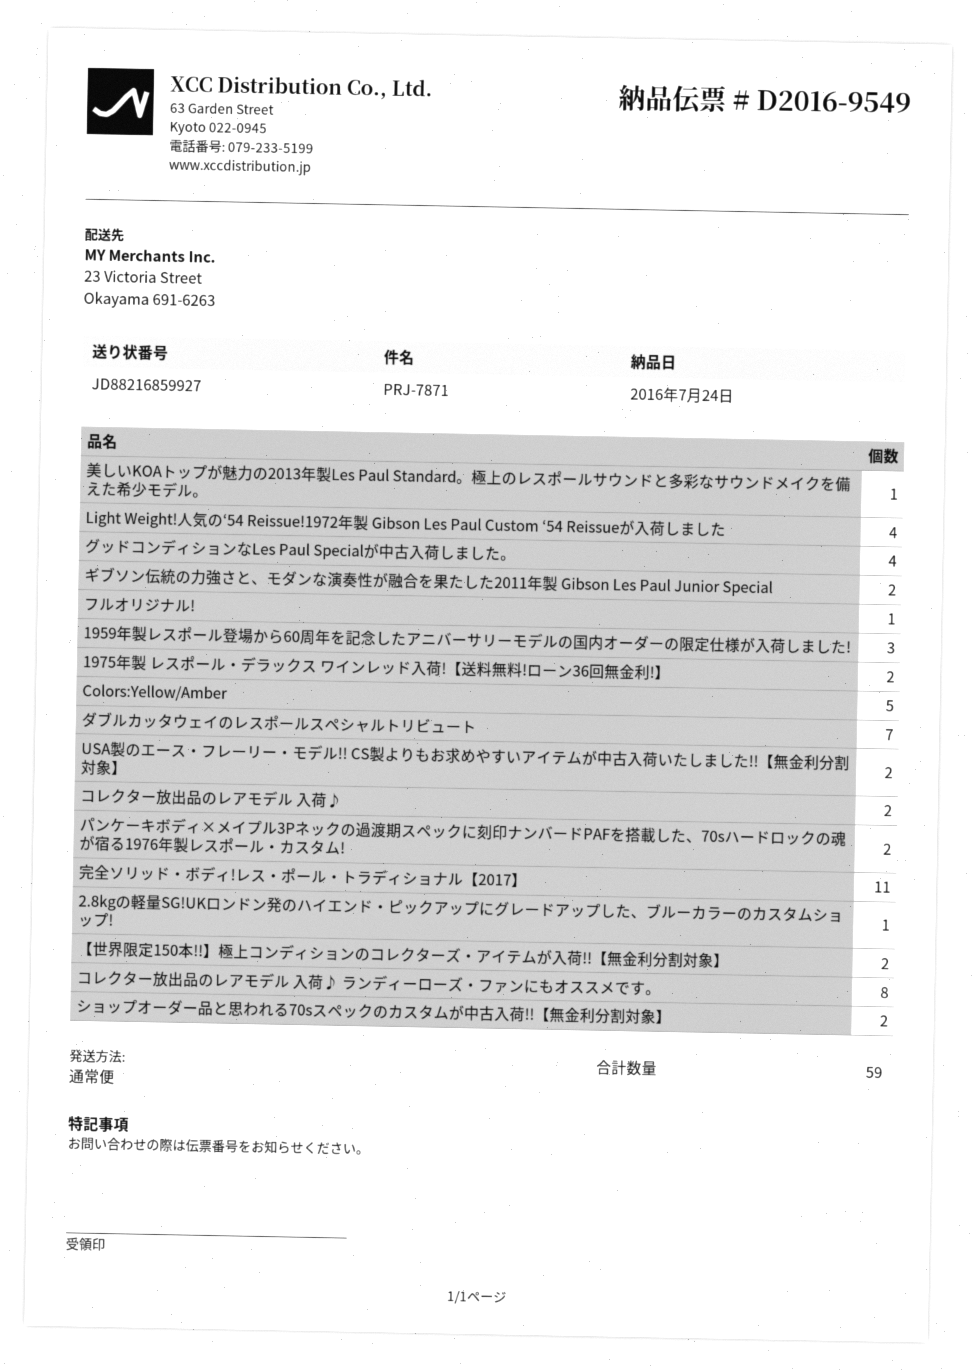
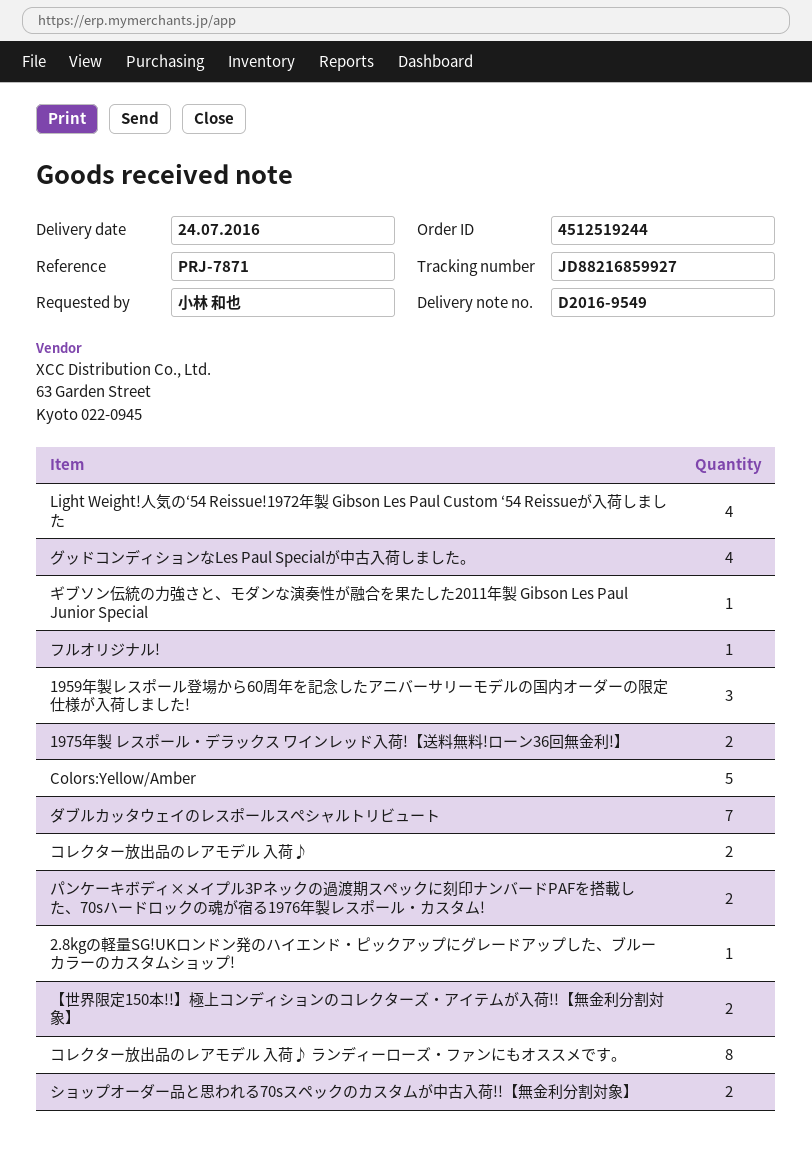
美しいKOAトップが魅力の2013年製Les Paul Standard。極上のレスポールサウンドと多彩なサウンドメイクを備えた希少モデル。: 1 -> none
ギブソン伝統の力強さと、モダンな演奏性が融合を果たした2011年製 Gibson Les Paul Junior Special: 2 -> 1
USA製のエース・フレーリー・モデル!! CS製よりもお求めやすいアイテムが中古入荷いたしました!!【無金利分割対象】: 2 -> none
完全ソリッド・ボディ!レス・ポール・トラディショナル【2017】: 11 -> none

